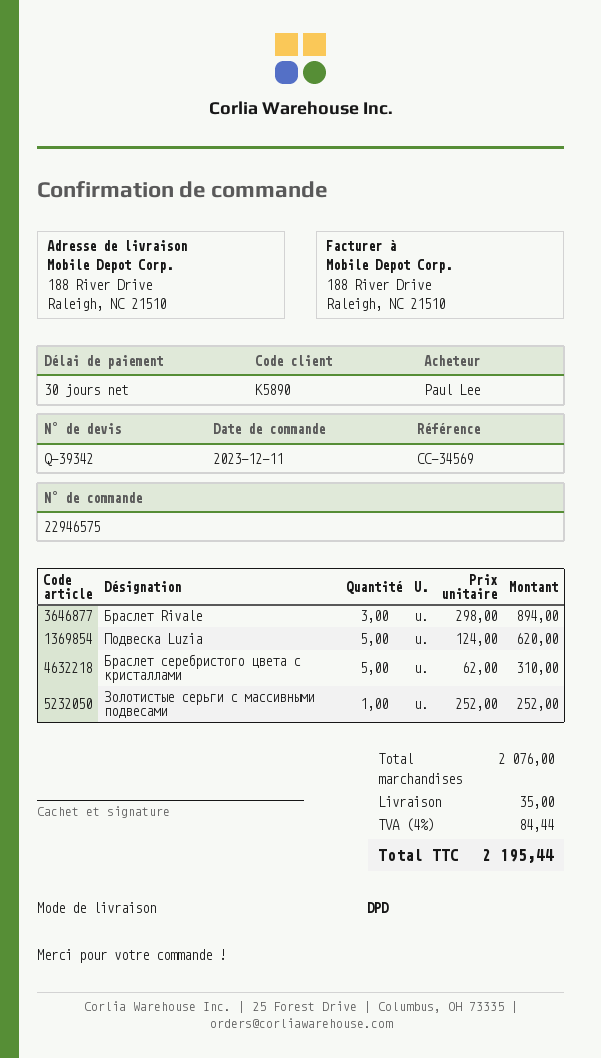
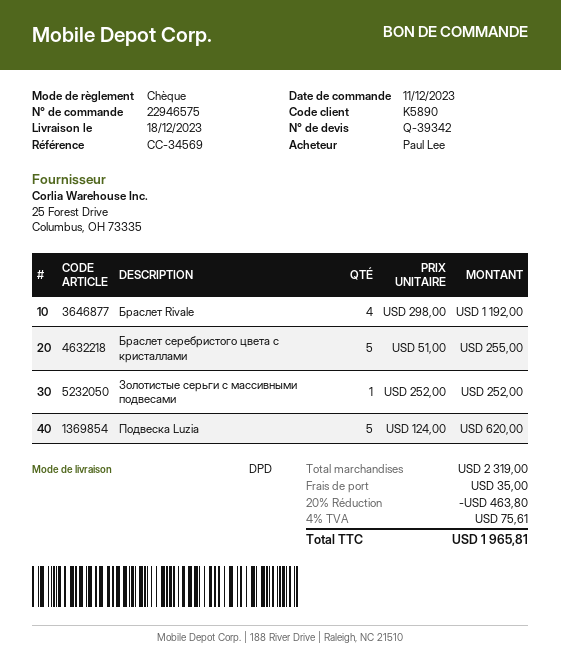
Браслет Rivale: 3 x 298.00 = 894.00 -> 4 x 298.00 = 1192.00
Браслет серебристого цвета с кристаллами: 5 x 62.00 = 310.00 -> 5 x 51.00 = 255.00
subtotal: 2076.00 -> 2319.00
discount: none -> 20% = 463.80
tax: 4% = 84.44 -> 4% = 75.61
total: 2195.44 -> 1965.81

